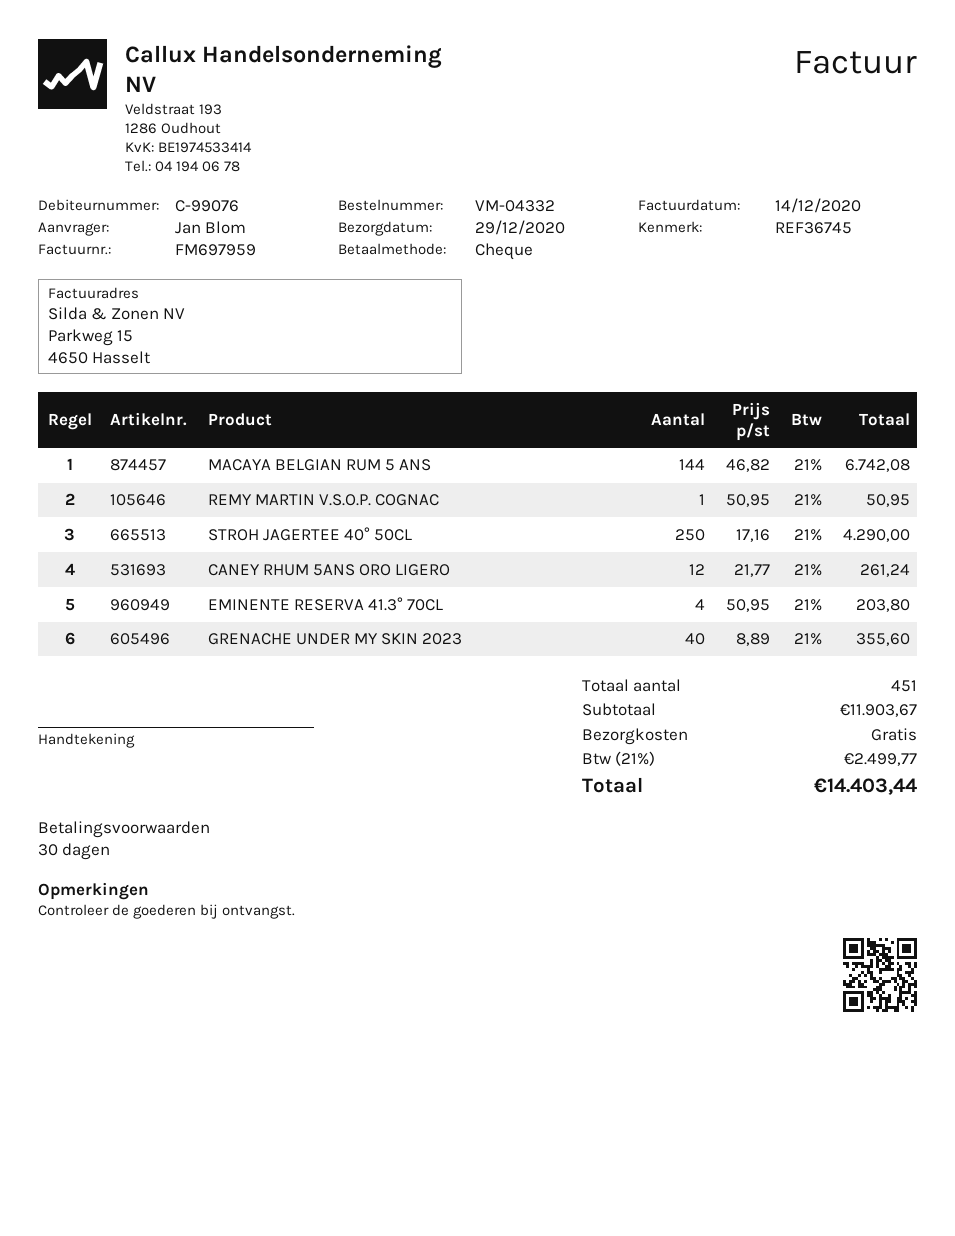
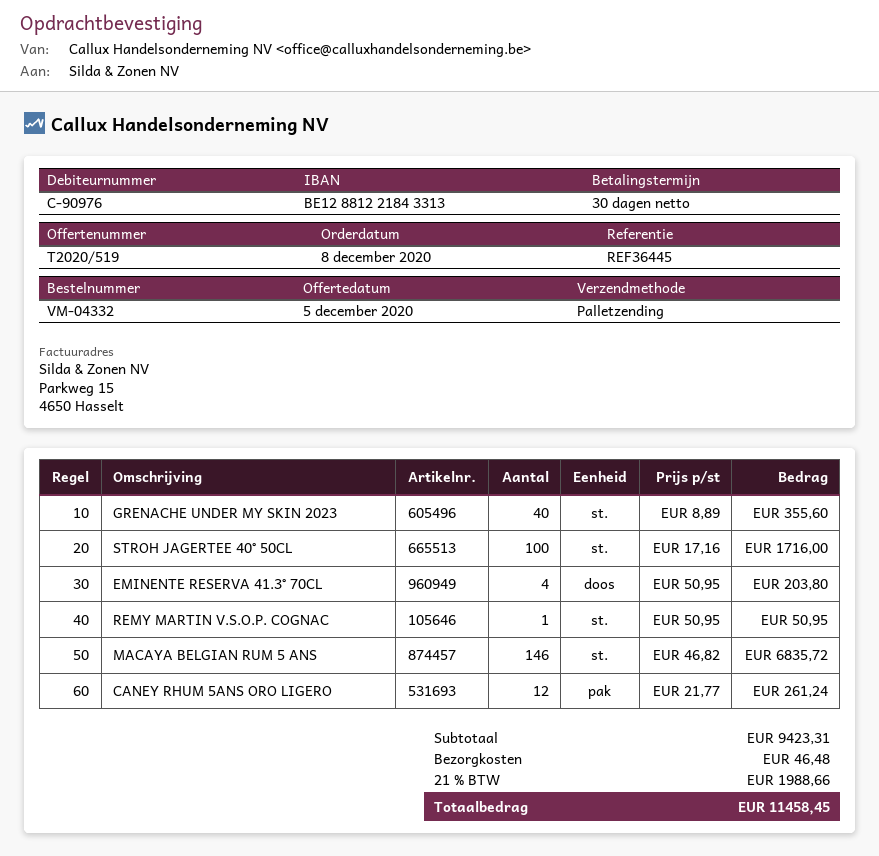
customer number: C-99076 -> C-90976
reference: REF36745 -> REF36445
MACAYA BELGIAN RUM 5 ANS: 144 x 46.82 = 6742.08 -> 146 x 46.82 = 6835.72
STROH JAGERTEE 40° 50CL: 250 x 17.16 = 4290.00 -> 100 x 17.16 = 1716.00
subtotal: 11903.67 -> 9423.31
shipping: 0.00 -> 46.48
tax: 21% = 2499.77 -> 21% = 1988.66
total: 14403.44 -> 11458.45

